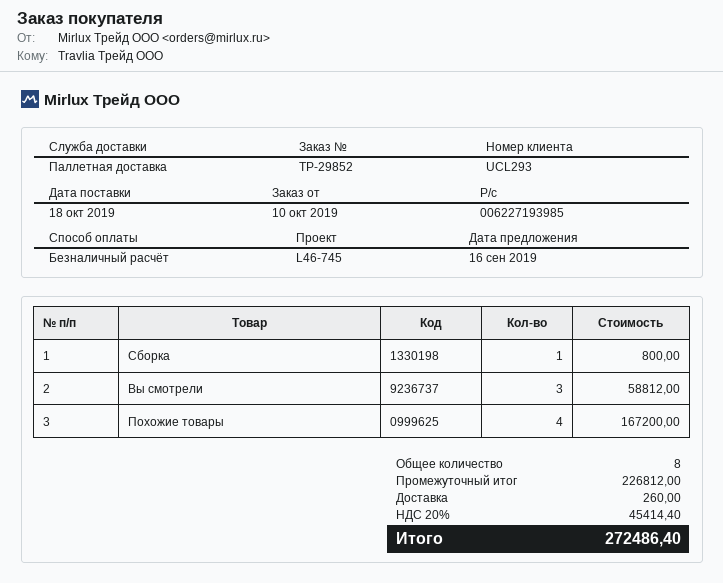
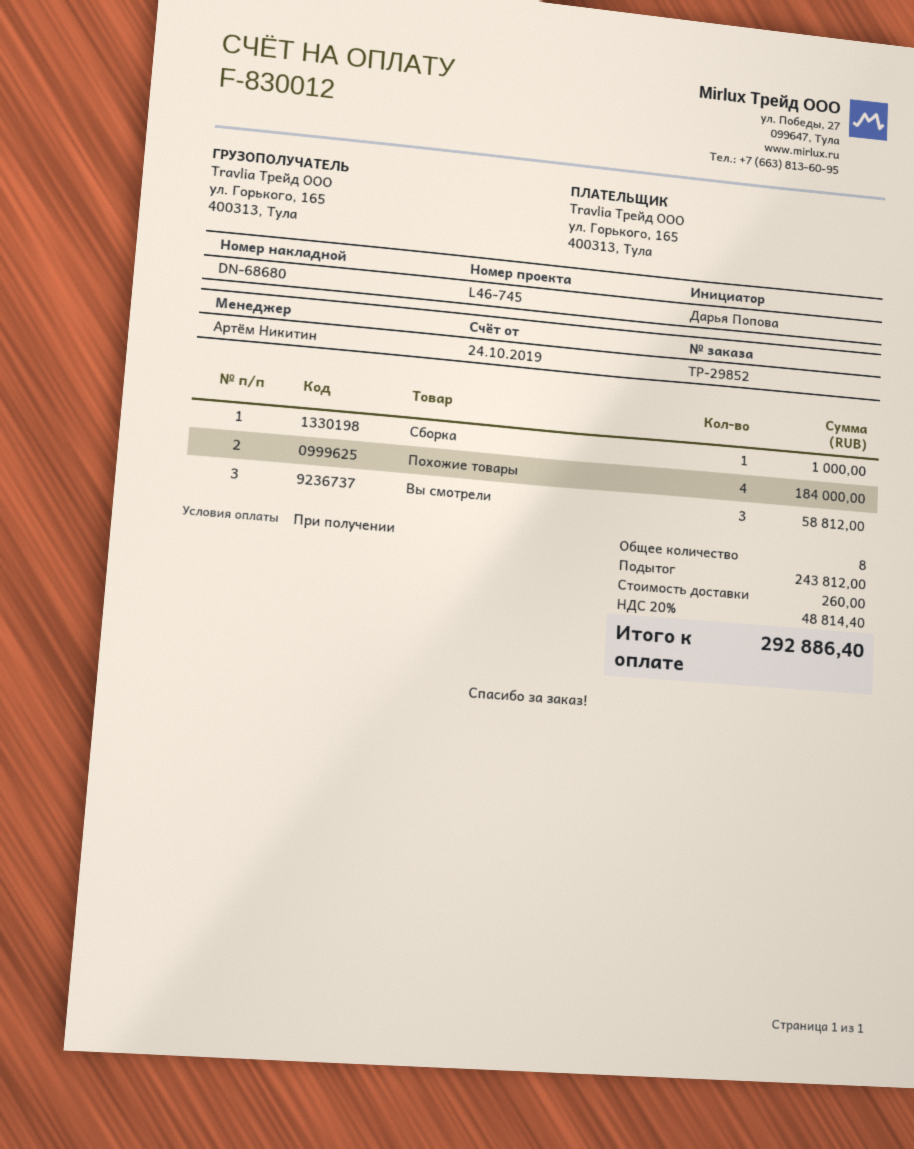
Сборка: 1 for 800.00 -> 1 for 1000.00
Похожие товары: 4 for 167200.00 -> 4 for 184000.00
subtotal: 226812.00 -> 243812.00
tax: 20% = 45414.40 -> 20% = 48814.40
total: 272486.40 -> 292886.40

